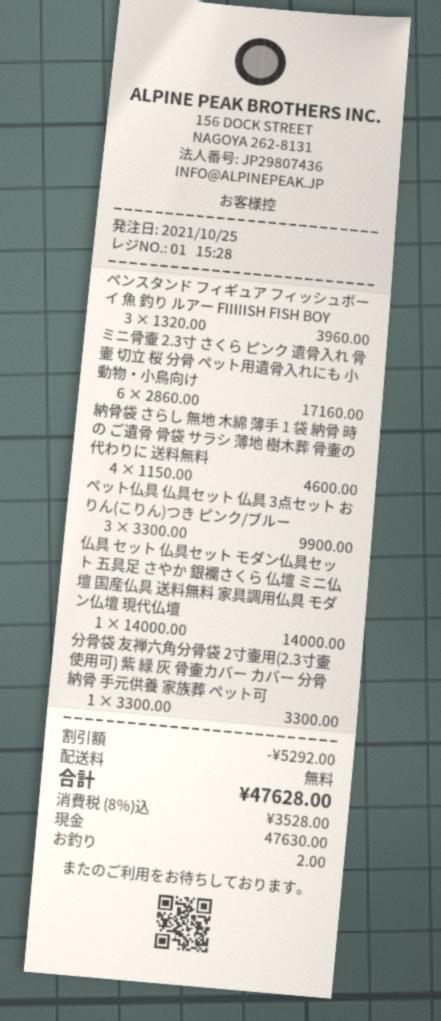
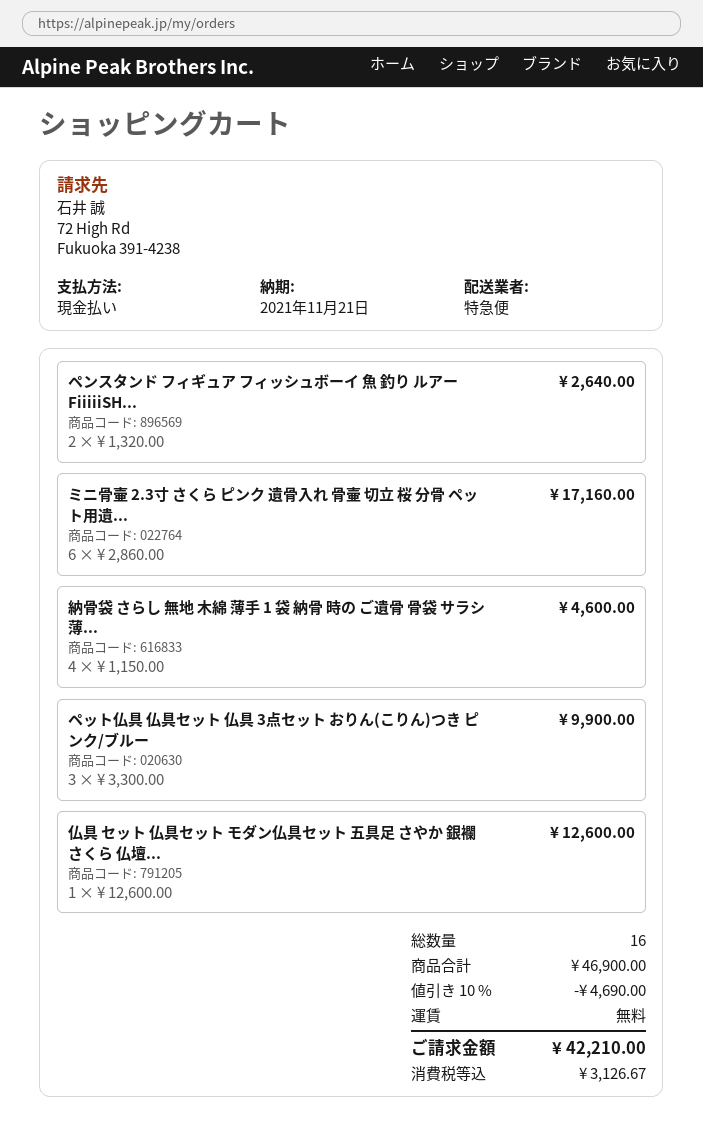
ペンスタンド フィギュア フィッシュボーイ 魚 釣り ルアー FIIIIISH FISH BOY: 3 x 1320.00 = 3960.00 -> 2 x 1320.00 = 2640.00
仏具 セット 仏具セット モダン仏具セット 五具足 さやか 銀襴さくら 仏壇 ミニ仏壇 国産仏具 送料無料 家具調用仏具 モダン仏壇 現代仏壇: 1 x 14000.00 = 14000.00 -> 1 x 12600.00 = 12600.00
分骨袋 友禅六角分骨袋 2寸壷用(2.3寸壷使用可) 紫 緑 灰 骨壷カバー カバー 分骨 納骨 手元供養 家族葬 ペット可: 1 x 3300.00 = 3300.00 -> none
discount: 5292.00 -> 4690.00
tax: 3528.00 -> 3126.67
total: 47628.00 -> 42210.00

